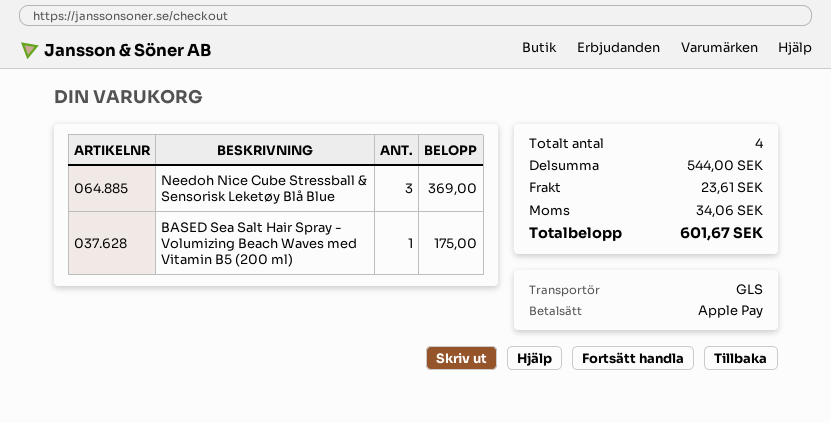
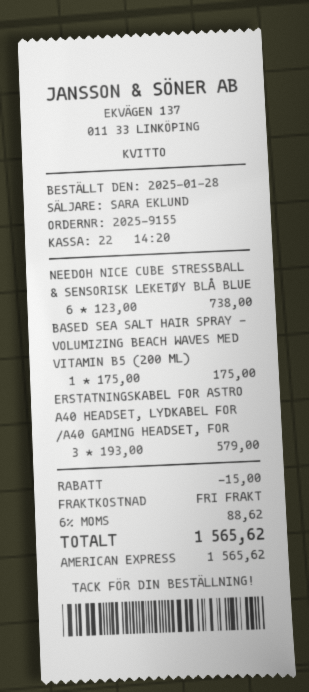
payment method: Apple Pay -> American Express
Needoh Nice Cube Stressball & Sensorisk Leketøy Blå Blue: 3 for 369.00 -> 6 for 738.00
ERSTATNINGSKABEL FOR ASTRO A40 HEADSET, LYDKABEL FOR /A40 GAMING HEADSET, FOR: none -> 3 for 579.00
discount: none -> 15.00
shipping: 23.61 -> 0.00
tax: 34.06 -> 88.62
total: 601.67 -> 1565.62

